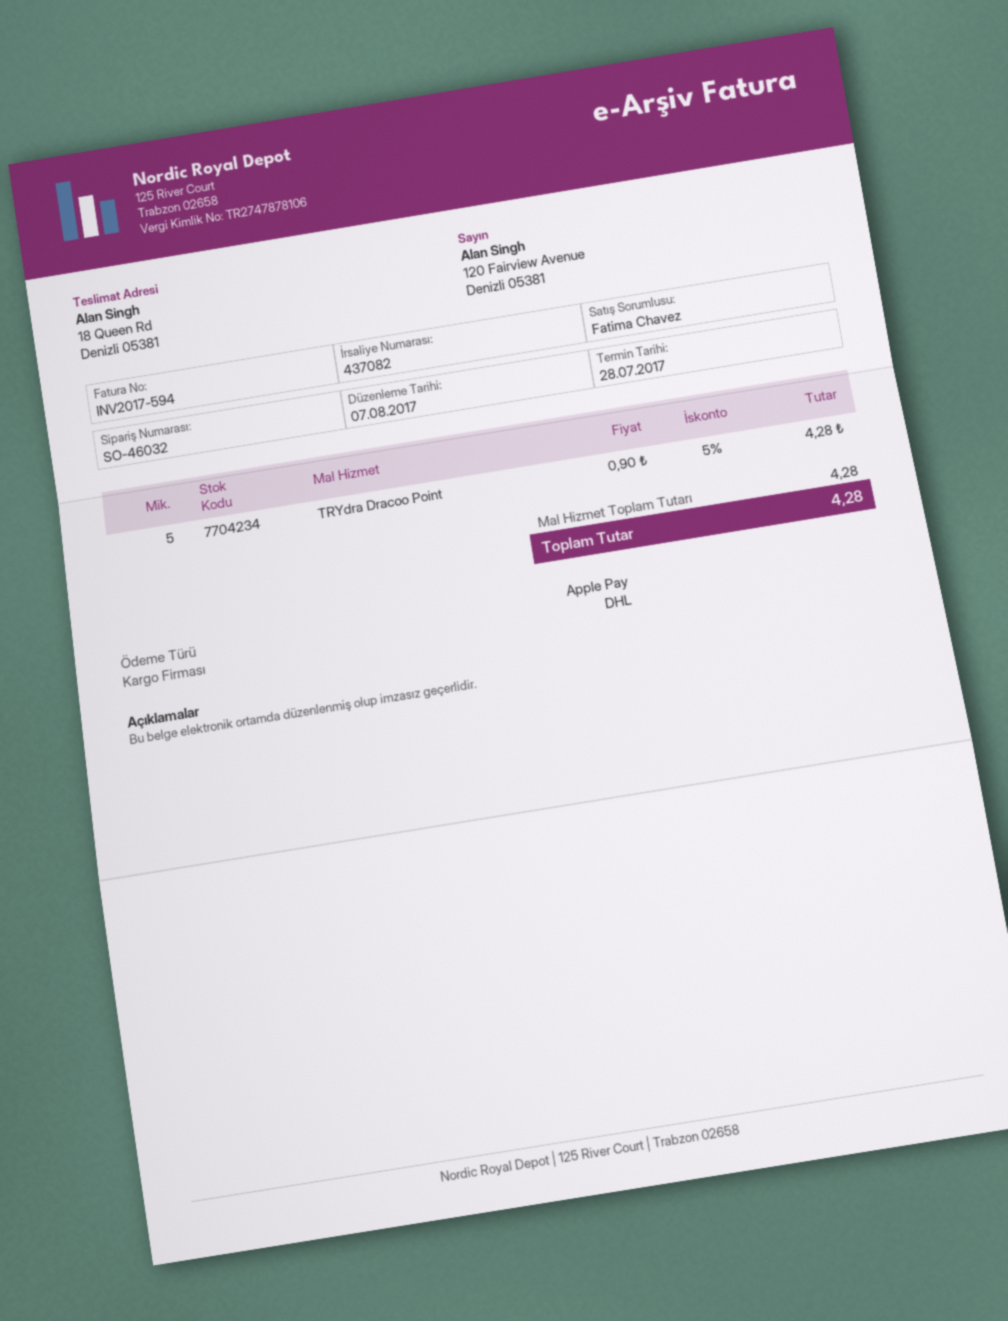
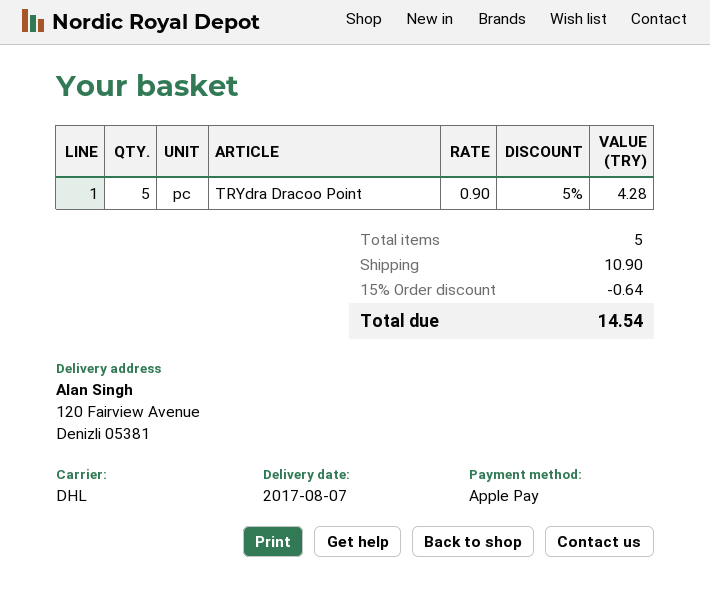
delivery date: 2017-07-28 -> 2017-08-07
ship to: 18 Queen Rd, Denizli 05381 -> 120 Fairview Avenue, Denizli 05381
discount: none -> 15% = 0.64
shipping: none -> 10.90
total: 4.28 -> 14.54

